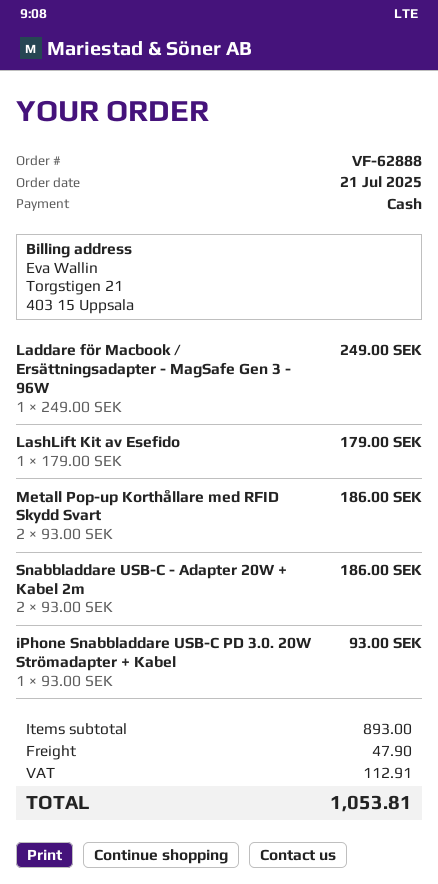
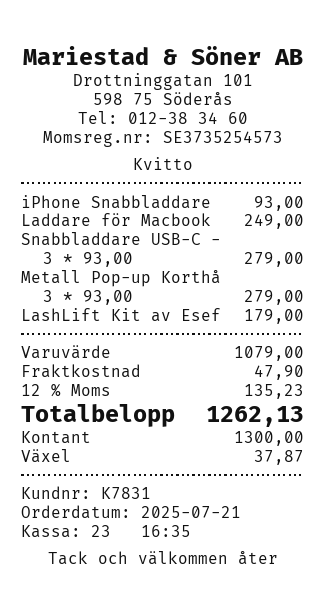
Metall Pop-up Korthållare med RFID Skydd Svart: 2 x 93.00 = 186.00 -> 3 x 93.00 = 279.00
Snabbladdare USB-C - Adapter 20W + Kabel 2m: 2 x 93.00 = 186.00 -> 3 x 93.00 = 279.00
subtotal: 893.00 -> 1079.00
tax: 112.91 -> 135.23
total: 1053.81 -> 1262.13

